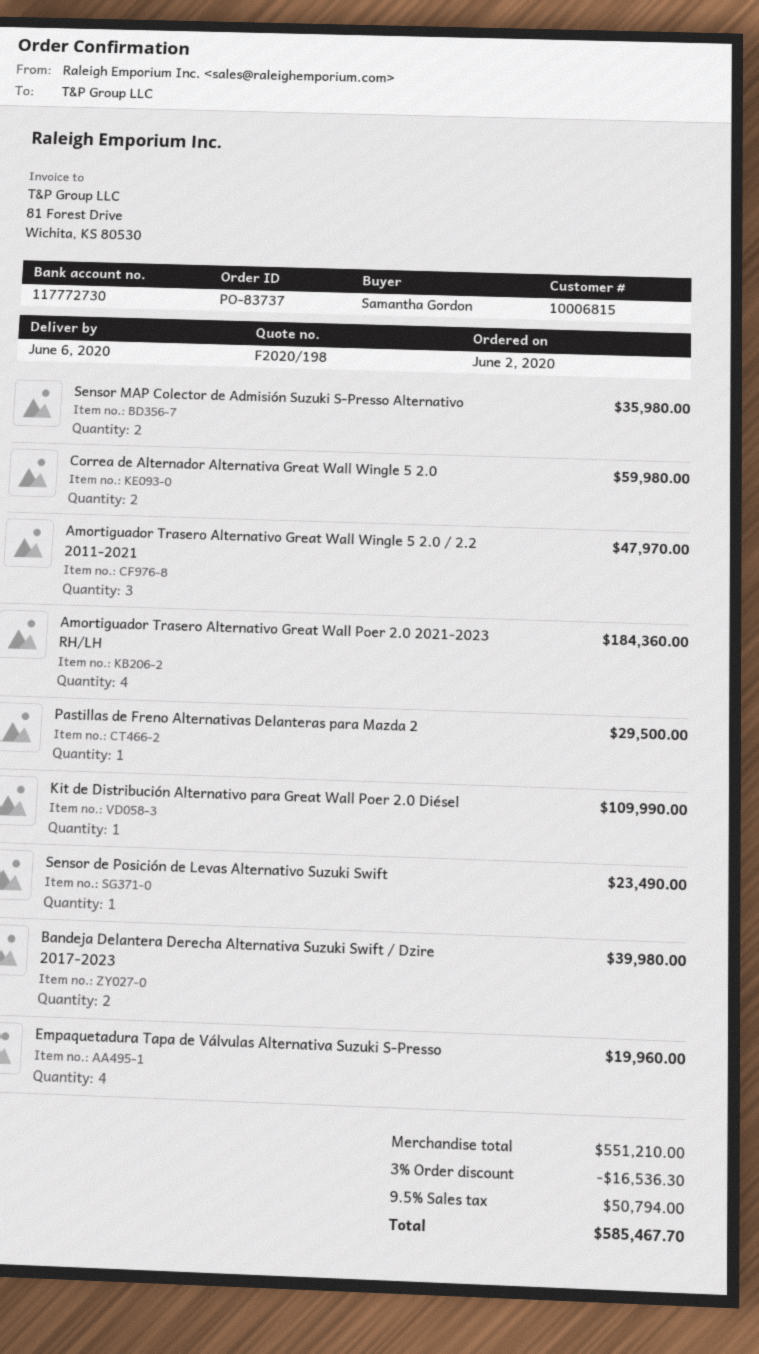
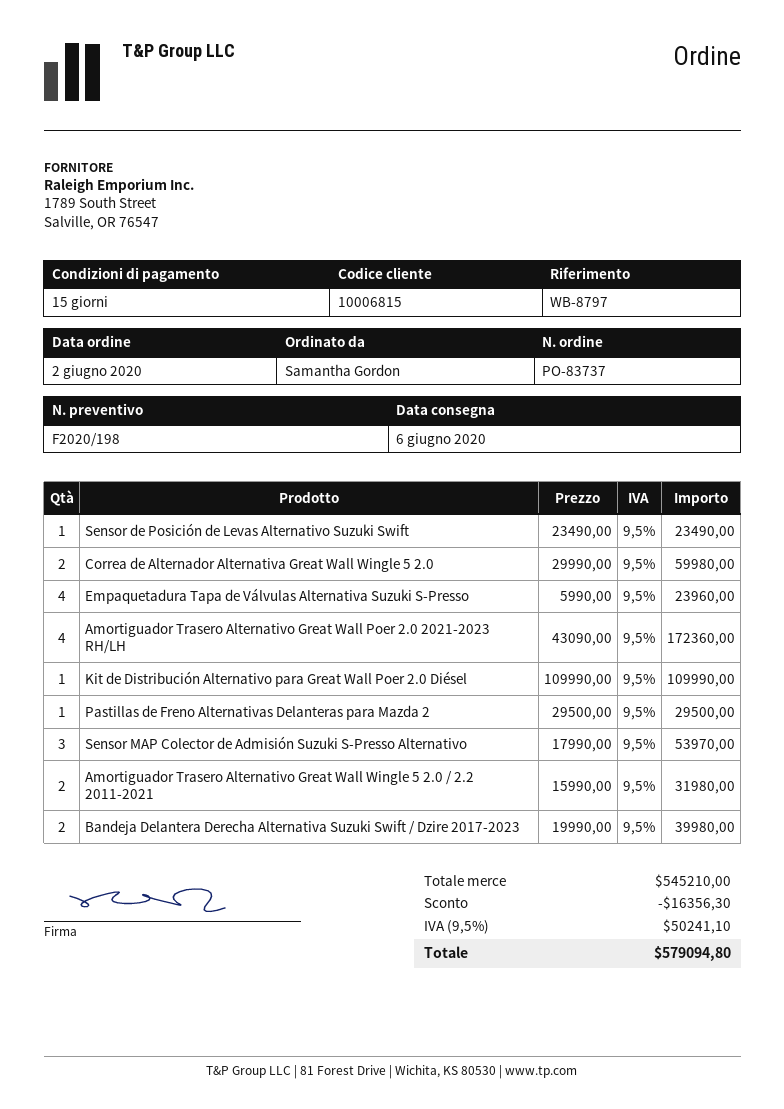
Sensor MAP Colector de Admisión Suzuki S-Presso Alternativo: 2 for 35980.00 -> 3 for 53970.00
Amortiguador Trasero Alternativo Great Wall Wingle 5 2.0 / 2.2 2011-2021: 3 for 47970.00 -> 2 for 31980.00
Amortiguador Trasero Alternativo Great Wall Poer 2.0 2021-2023 RH/LH: 4 for 184360.00 -> 4 for 172360.00
Empaquetadura Tapa de Válvulas Alternativa Suzuki S-Presso: 4 for 19960.00 -> 4 for 23960.00
subtotal: 551210.00 -> 545210.00
discount: 16536.30 -> 16356.30
tax: 9.5% = 50794.00 -> 9.5% = 50241.10
total: 585467.70 -> 579094.80

